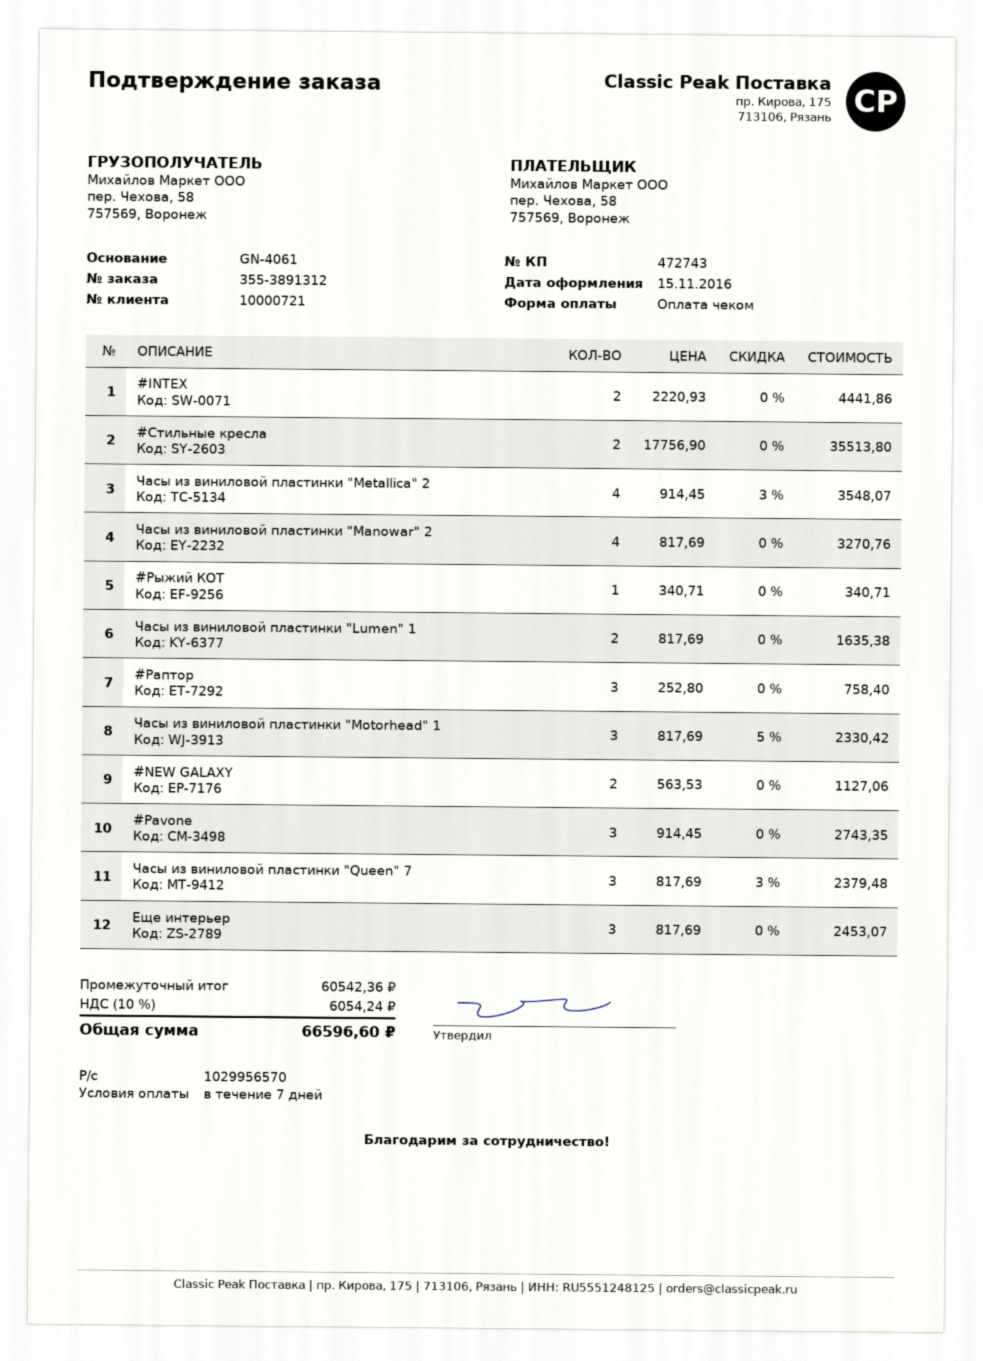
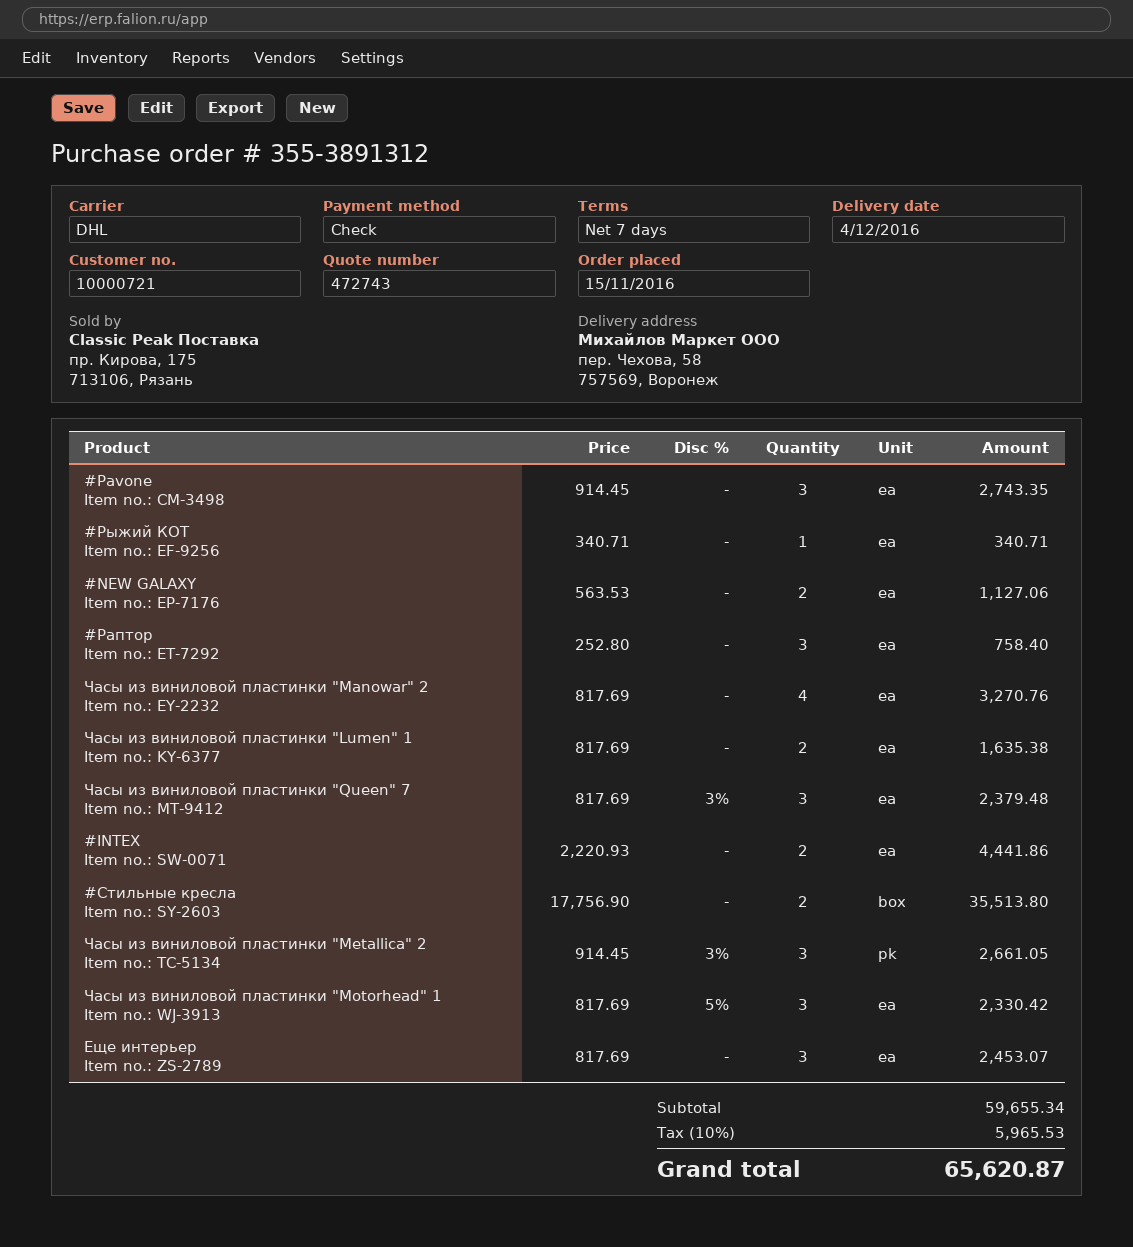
Часы из виниловой пластинки "Metallica" 2: 4 x 914.45 - 3% = 3548.07 -> 3 x 914.45 - 3% = 2661.05
subtotal: 60542.36 -> 59655.34
tax: 10% = 6054.24 -> 10% = 5965.53
total: 66596.60 -> 65620.87

